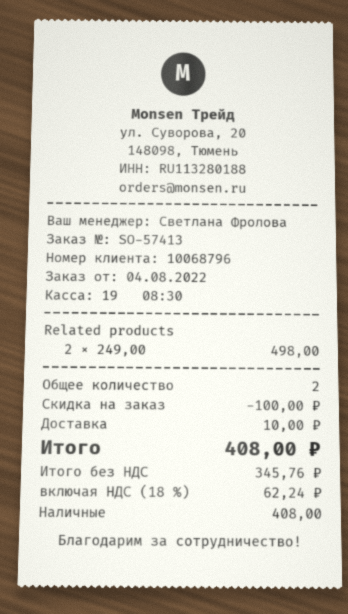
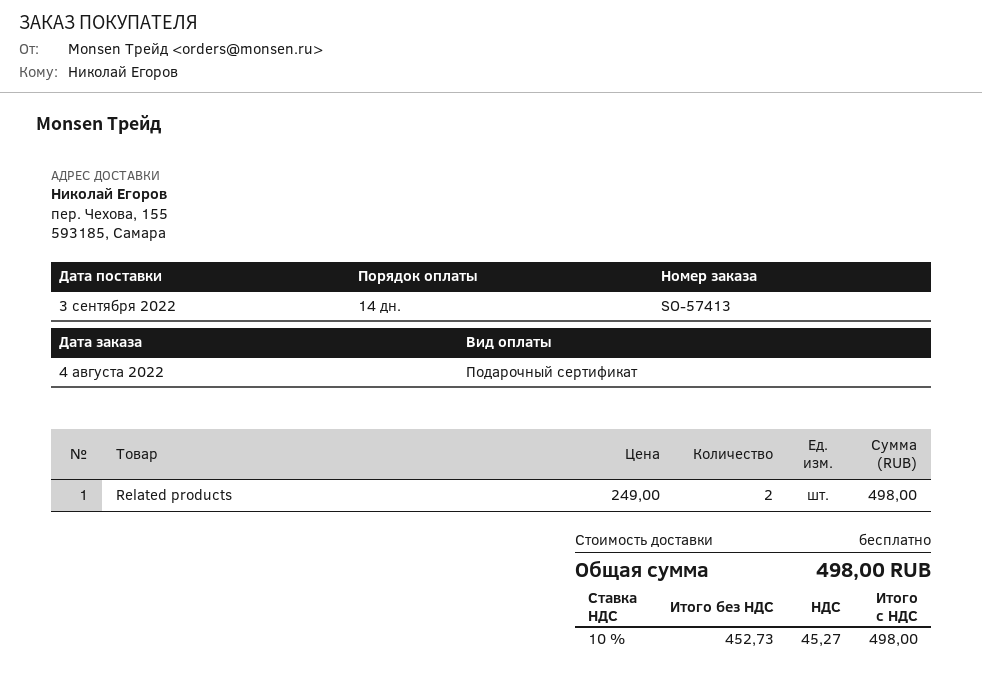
payment method: cash -> gift card
discount: 100.00 -> none
shipping: 10.00 -> 0.00
net: 345.76 -> 452.73
tax: 18% = 62.24 -> 10% = 45.27
total: 408.00 -> 498.00

